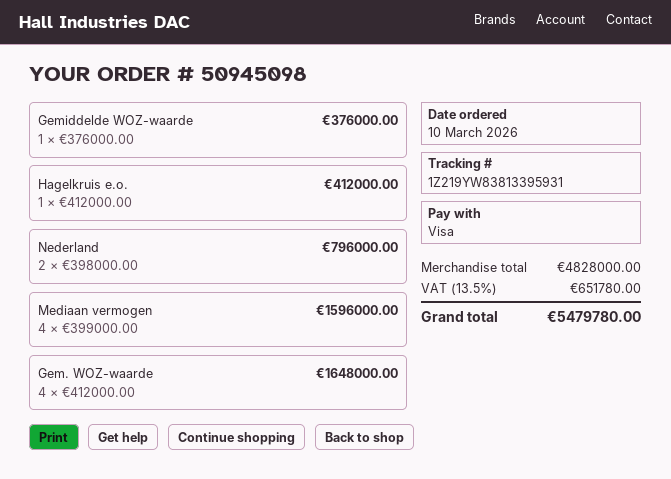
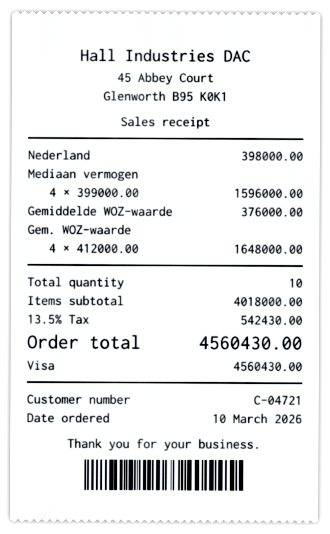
Hagelkruis e.o.: 1 x 412000.00 = 412000.00 -> none
Nederland: 2 x 398000.00 = 796000.00 -> 1 x 398000.00 = 398000.00
subtotal: 4828000.00 -> 4018000.00
tax: 13.5% = 651780.00 -> 13.5% = 542430.00
total: 5479780.00 -> 4560430.00

